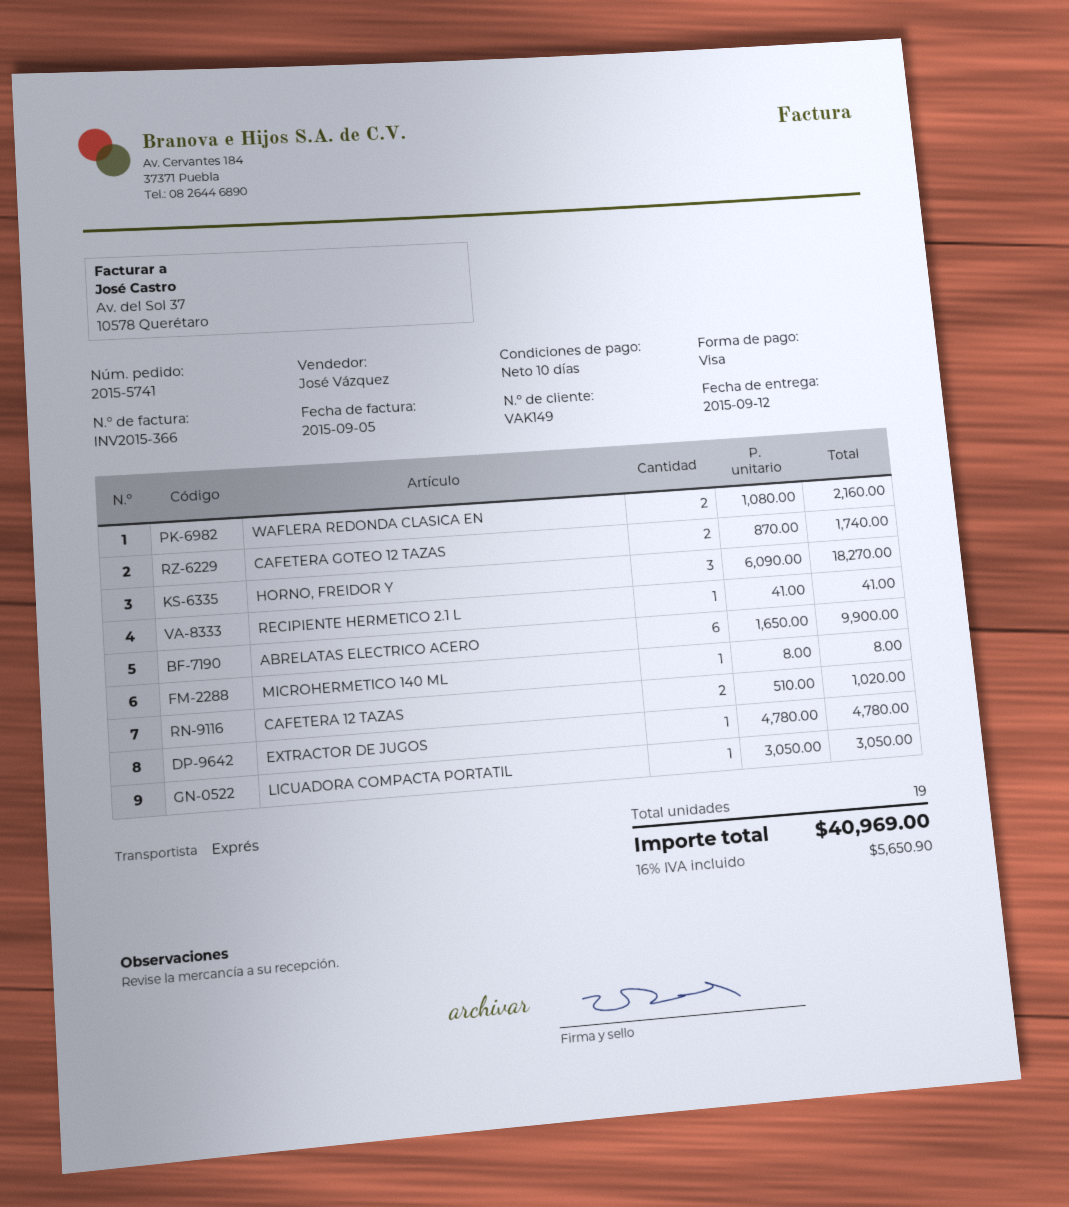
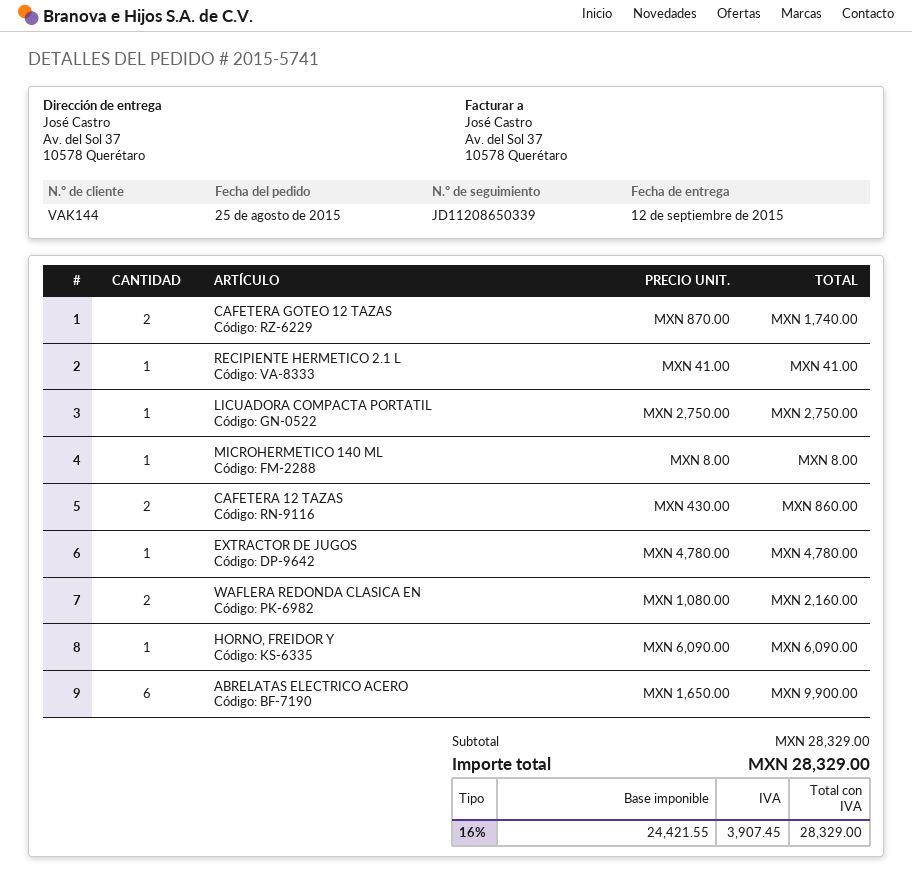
customer number: VAK149 -> VAK144
HORNO, FREIDOR Y: 3 x 6090.00 = 18270.00 -> 1 x 6090.00 = 6090.00
CAFETERA 12 TAZAS: 2 x 510.00 = 1020.00 -> 2 x 430.00 = 860.00
LICUADORA COMPACTA PORTATIL: 1 x 3050.00 = 3050.00 -> 1 x 2750.00 = 2750.00
tax: 16% = 5650.90 -> 16% = 3907.45
total: 40969.00 -> 28329.00

